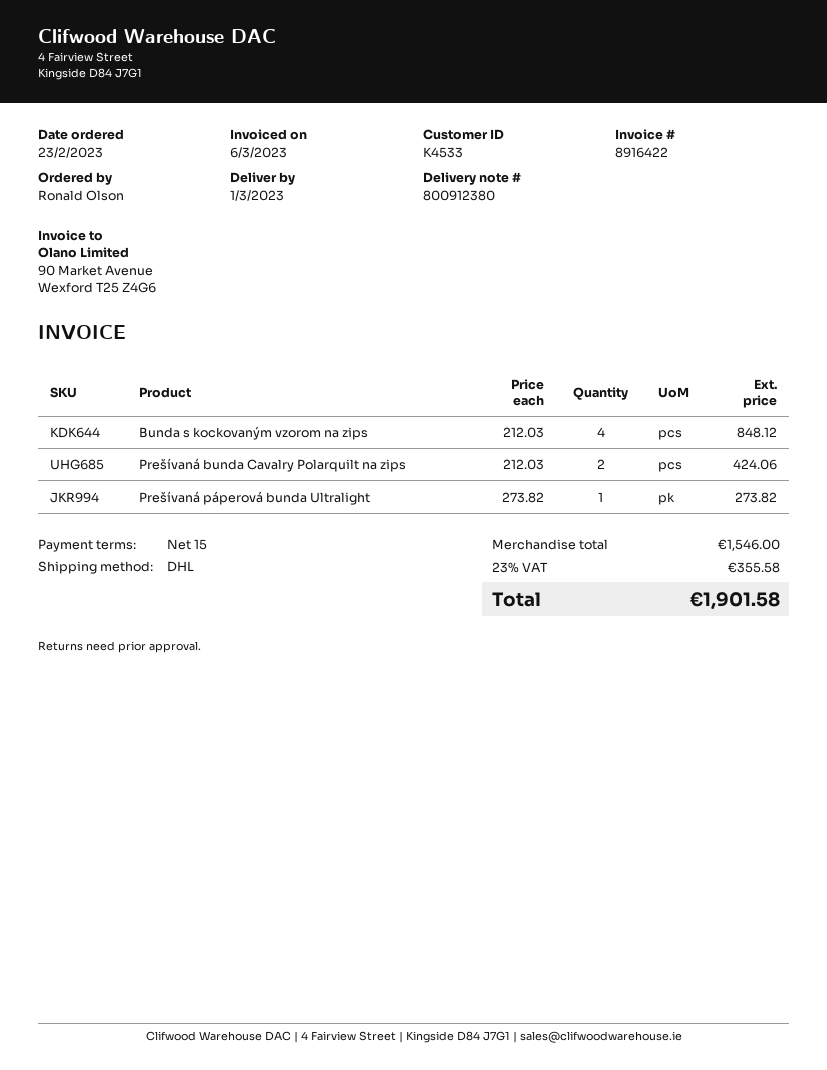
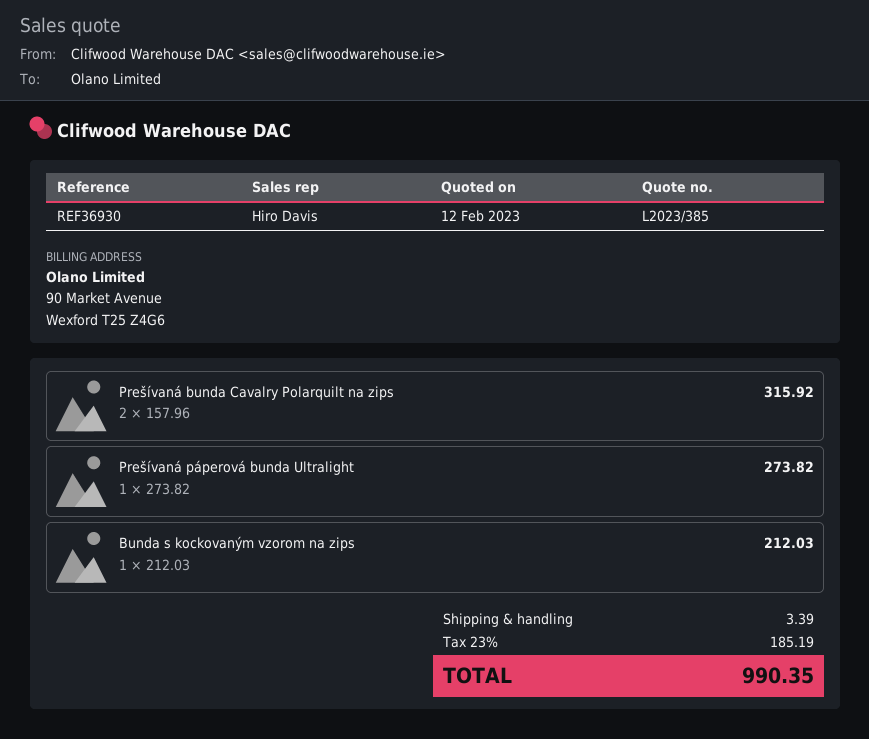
Bunda s kockovaným vzorom na zips: 4 x 212.03 = 848.12 -> 1 x 212.03 = 212.03
Prešívaná bunda Cavalry Polarquilt na zips: 2 x 212.03 = 424.06 -> 2 x 157.96 = 315.92
shipping: none -> 3.39
tax: 23% = 355.58 -> 23% = 185.19
total: 1901.58 -> 990.35

